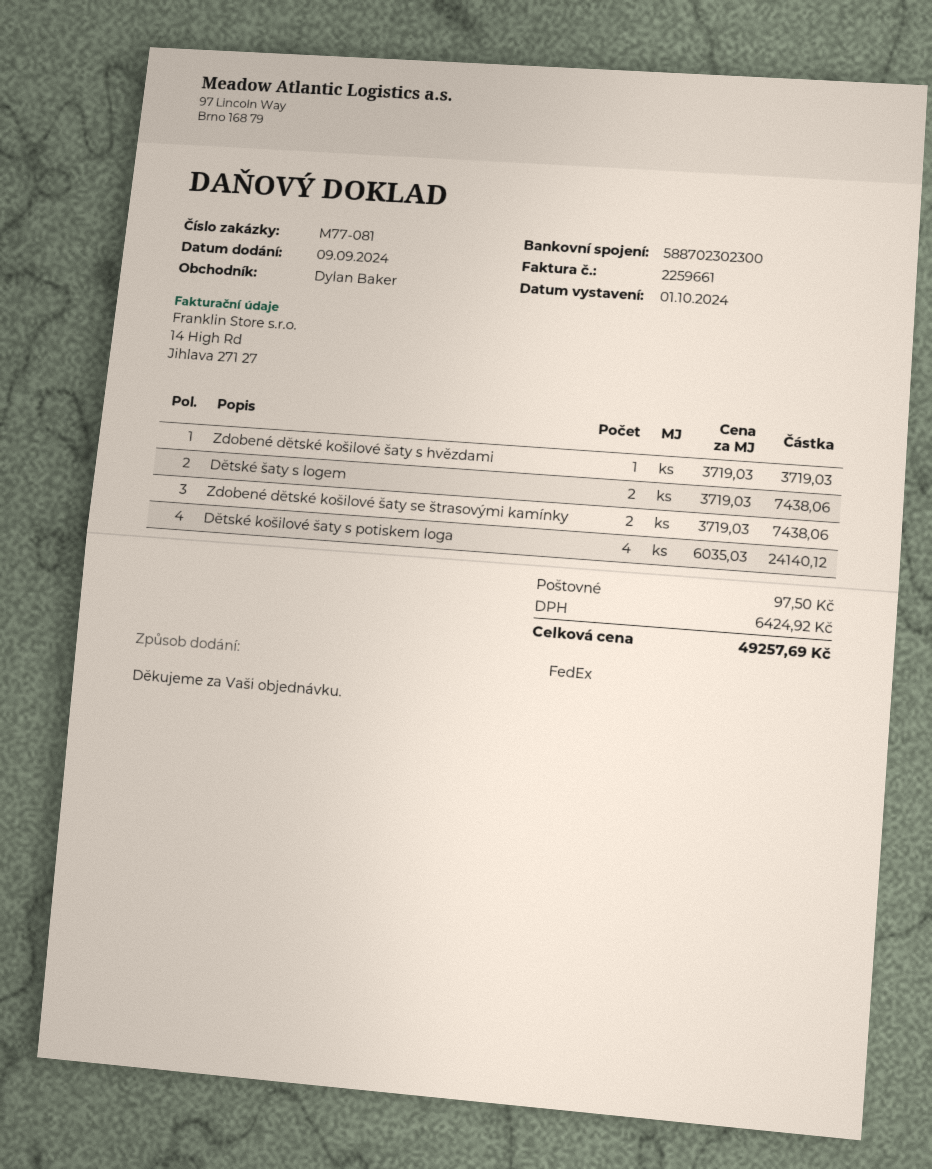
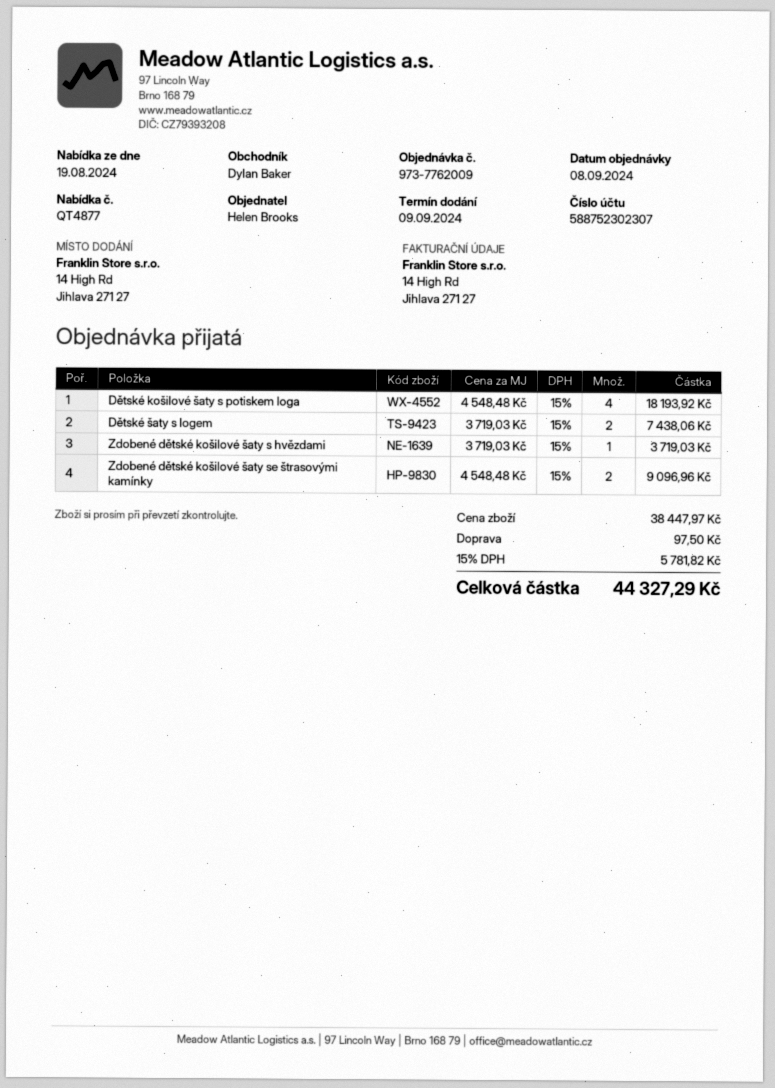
bank account: 588702302300 -> 588752302307
Zdobené dětské košilové šaty se štrasovými kamínky: 2 x 3719.03 = 7438.06 -> 2 x 4548.48 = 9096.96
Dětské košilové šaty s potiskem loga: 4 x 6035.03 = 24140.12 -> 4 x 4548.48 = 18193.92
tax: 6424.92 -> 5781.82
total: 49257.69 -> 44327.29

